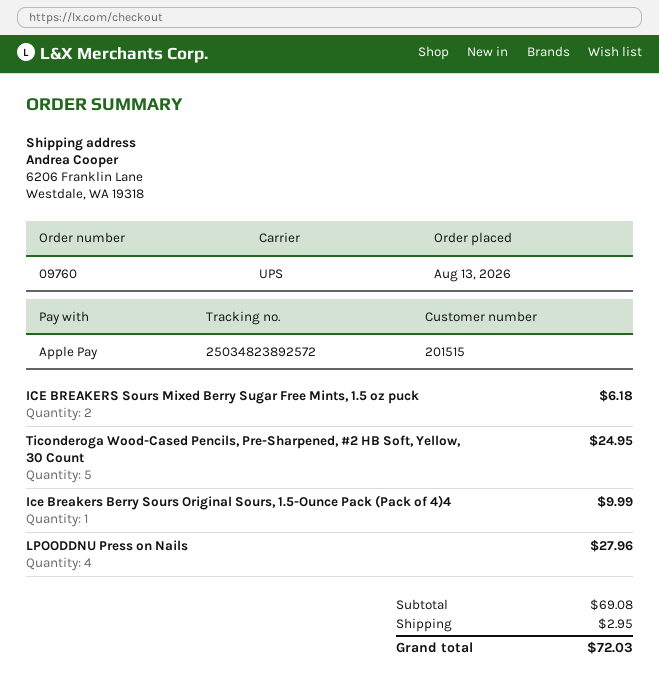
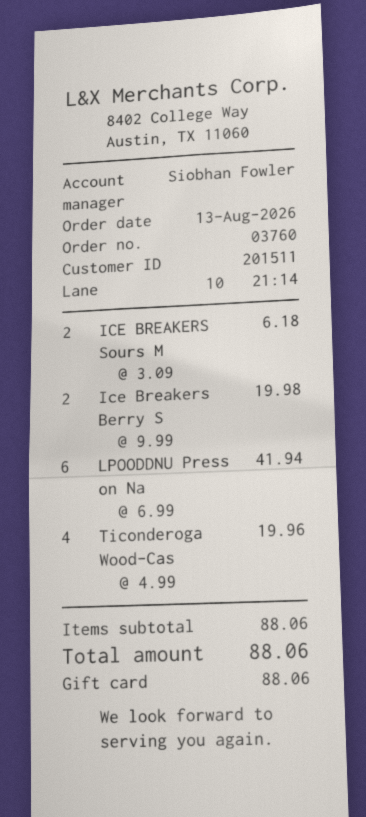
order number: 09760 -> 03760
customer number: 201515 -> 201511
payment method: Apple Pay -> gift card
Ticonderoga Wood-Cased Pencils, Pre-Sharpened, #2 HB Soft, Yellow, 30 Count: 5 for 24.95 -> 4 for 19.96
Ice Breakers Berry Sours Original Sours, 1.5-Ounce Pack (Pack of 4)4: 1 for 9.99 -> 2 for 19.98
LPOODDNU Press on Nails: 4 for 27.96 -> 6 for 41.94
subtotal: 69.08 -> 88.06
shipping: 2.95 -> none
total: 72.03 -> 88.06

